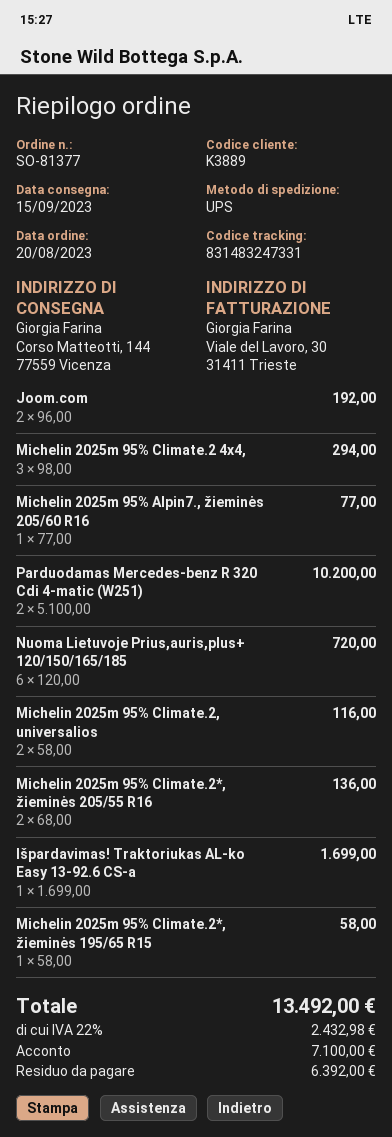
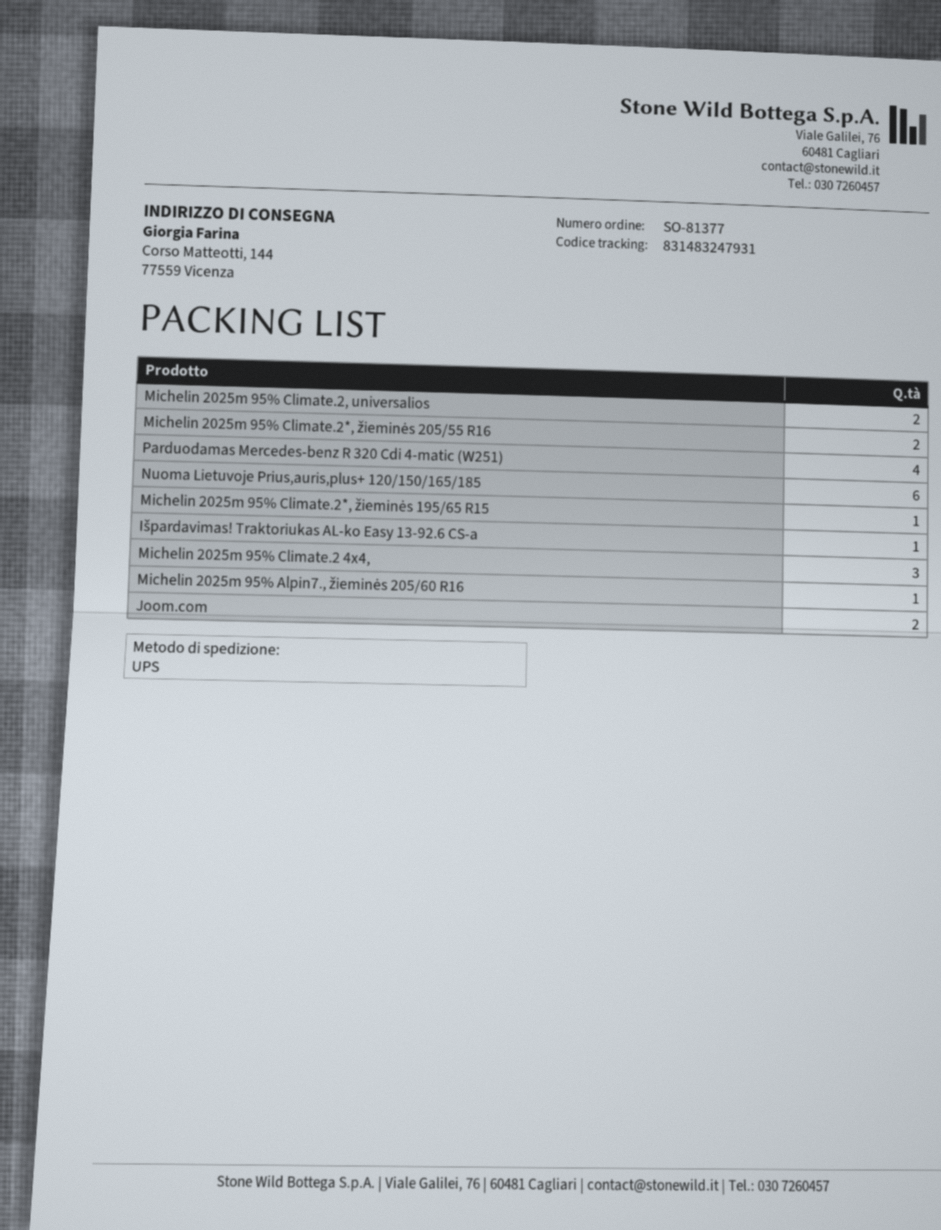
tracking number: 831483247331 -> 831483247931
Parduodamas Mercedes-benz R 320 Cdi 4-matic (W251): 2 -> 4

